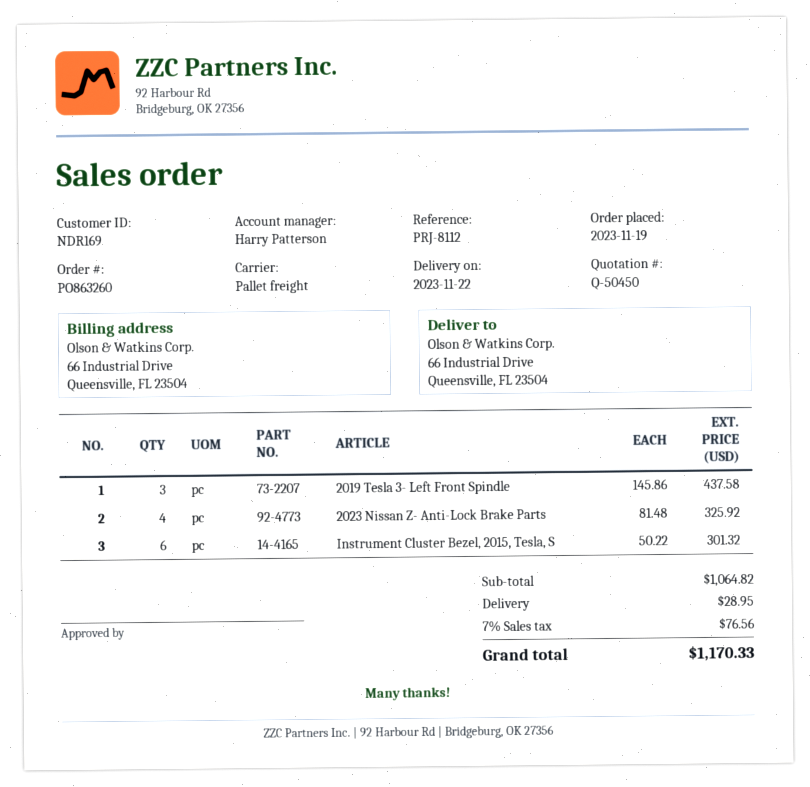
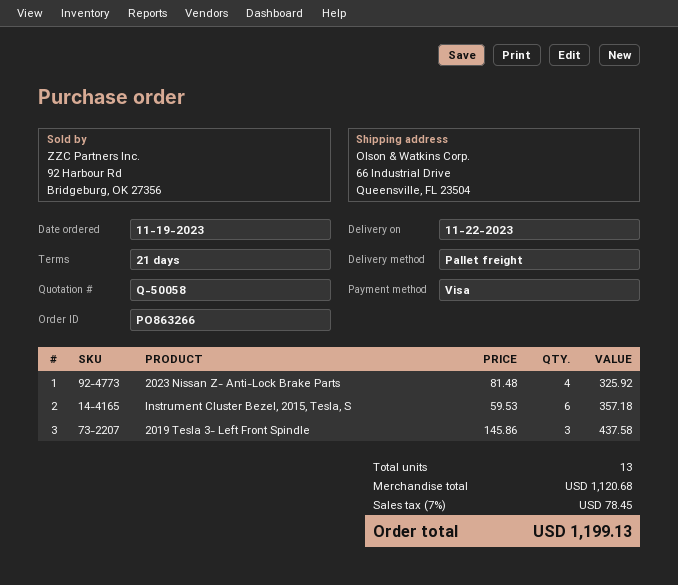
quote number: Q-50450 -> Q-50058
order number: PO863260 -> PO863266
Instrument Cluster Bezel, 2015, Tesla, S: 6 x 50.22 = 301.32 -> 6 x 59.53 = 357.18
subtotal: 1064.82 -> 1120.68
shipping: 28.95 -> none
tax: 7% = 76.56 -> 7% = 78.45
total: 1170.33 -> 1199.13

